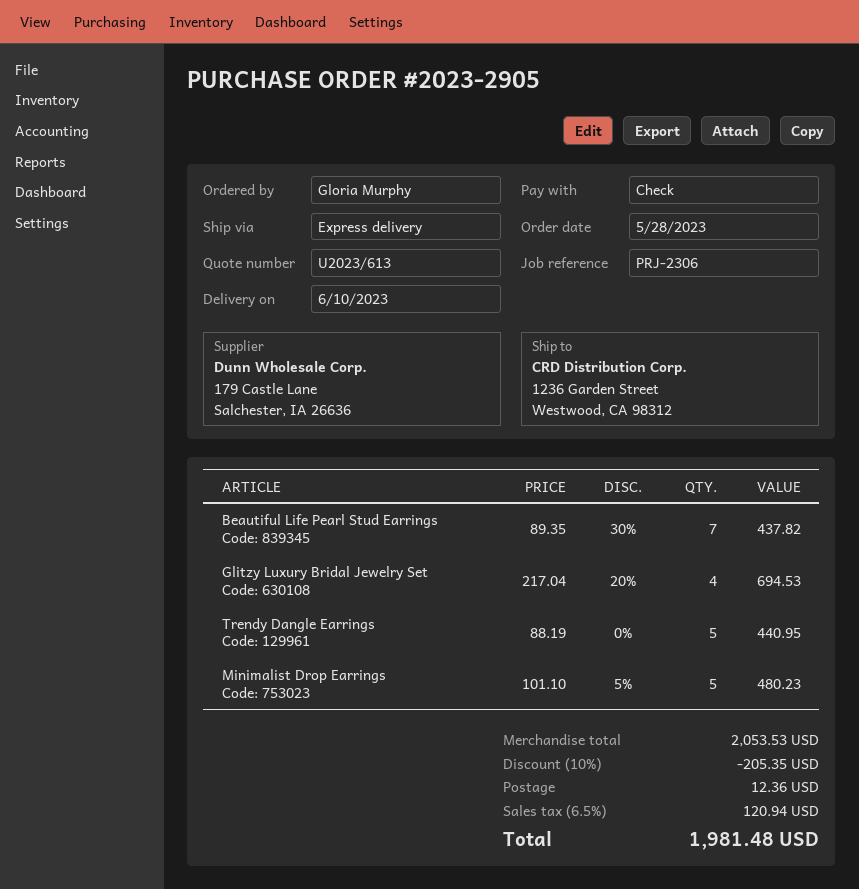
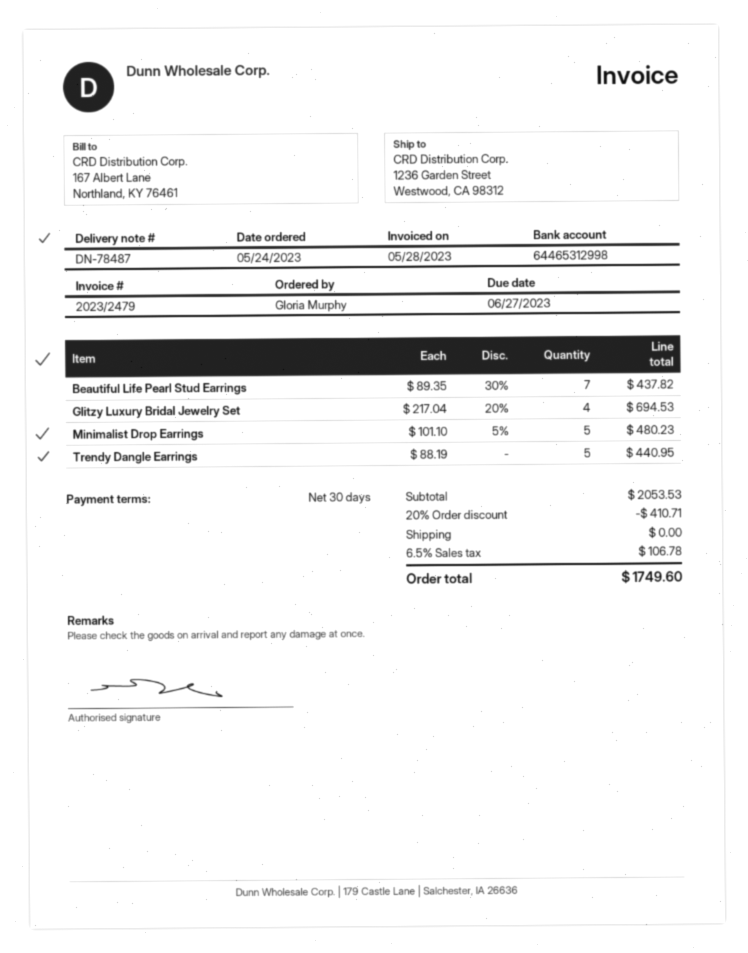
order date: 2023-05-28 -> 2023-05-24
discount: 10% = 205.35 -> 20% = 410.71
shipping: 12.36 -> 0.00
tax: 6.5% = 120.94 -> 6.5% = 106.78
total: 1981.48 -> 1749.60

